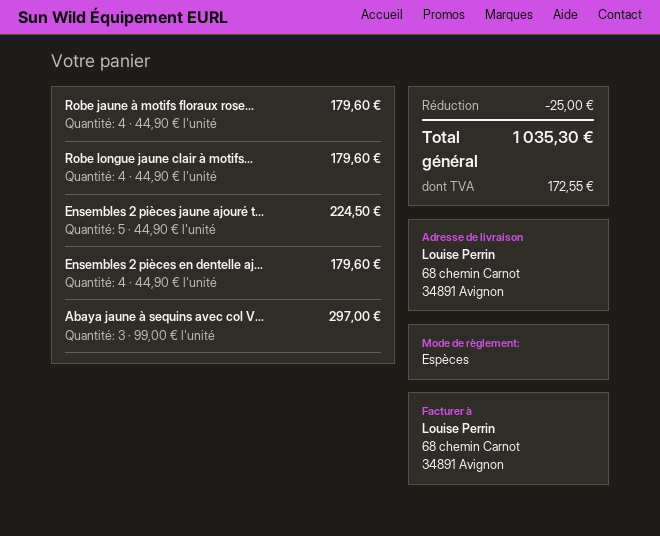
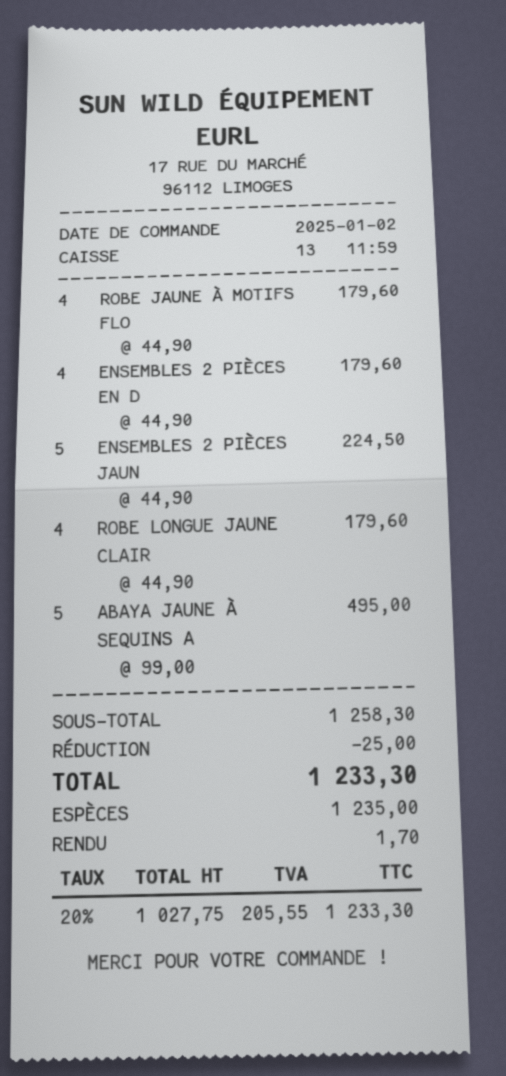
Abaya jaune à sequins avec col V...: 3 x 99.00 = 297.00 -> 5 x 99.00 = 495.00
tax: 172.55 -> 205.55
total: 1035.30 -> 1233.30

